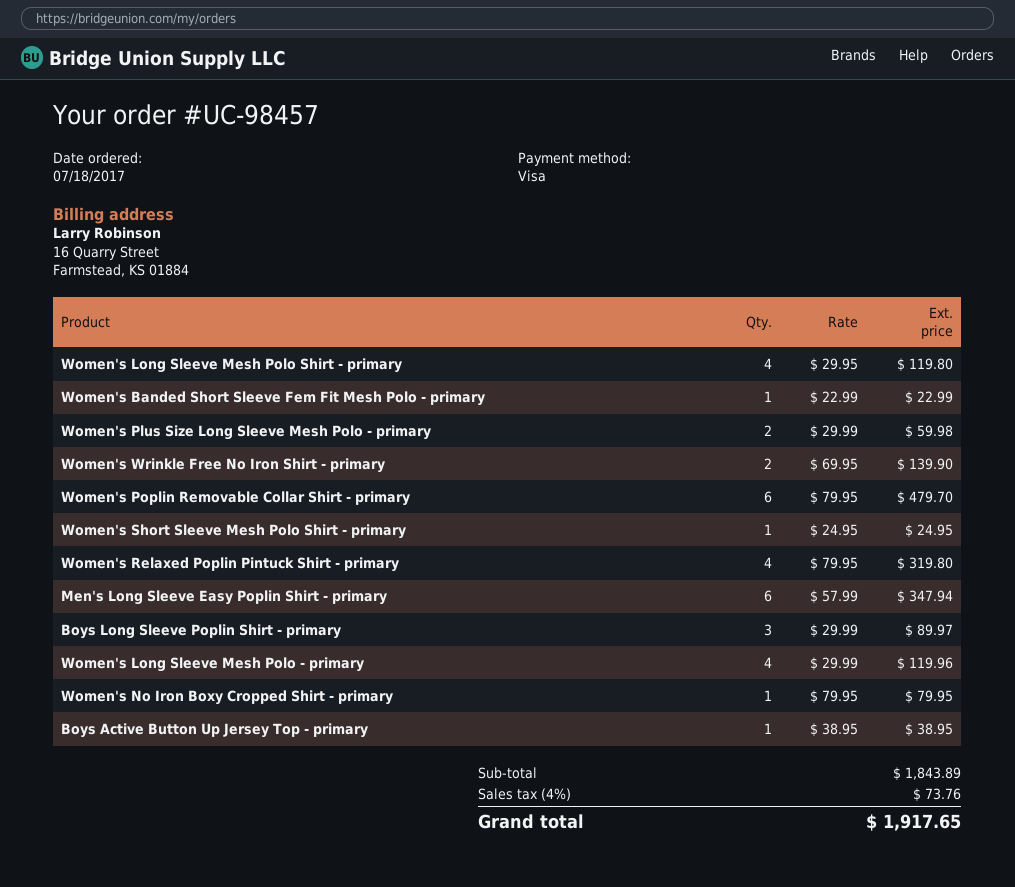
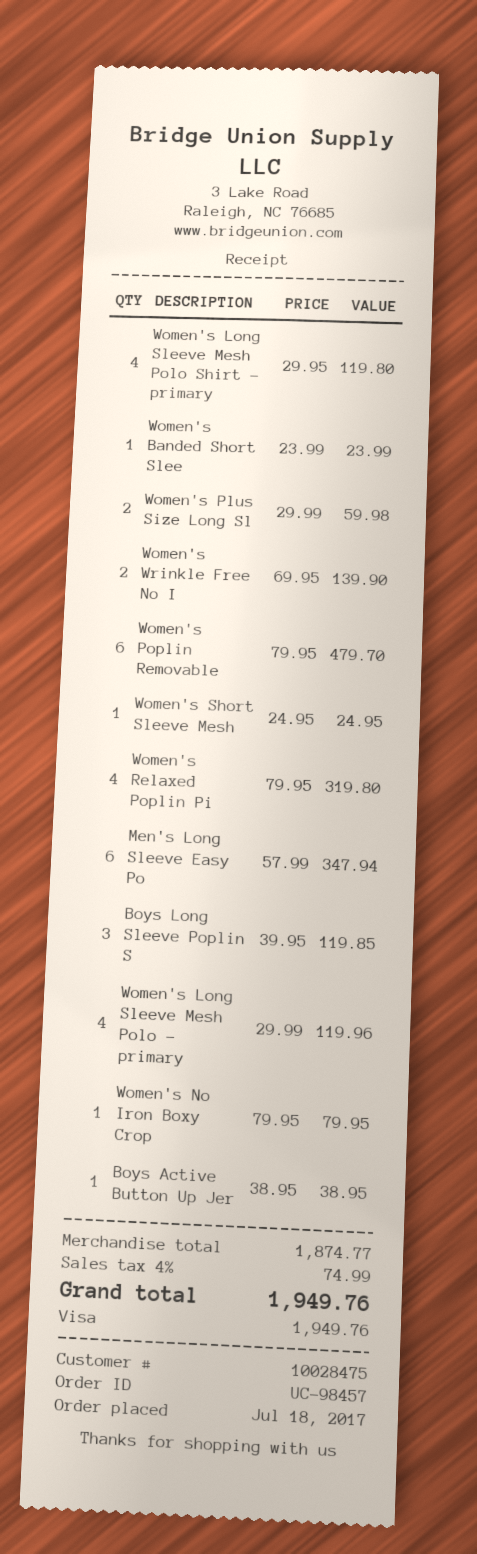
Women's Banded Short Sleeve Fem Fit Mesh Polo - primary: 1 x 22.99 = 22.99 -> 1 x 23.99 = 23.99
Boys Long Sleeve Poplin Shirt - primary: 3 x 29.99 = 89.97 -> 3 x 39.95 = 119.85
subtotal: 1843.89 -> 1874.77
tax: 4% = 73.76 -> 4% = 74.99
total: 1917.65 -> 1949.76

